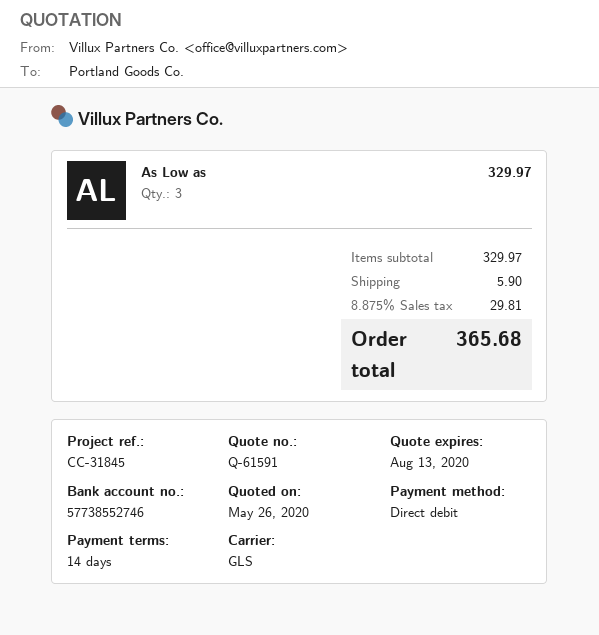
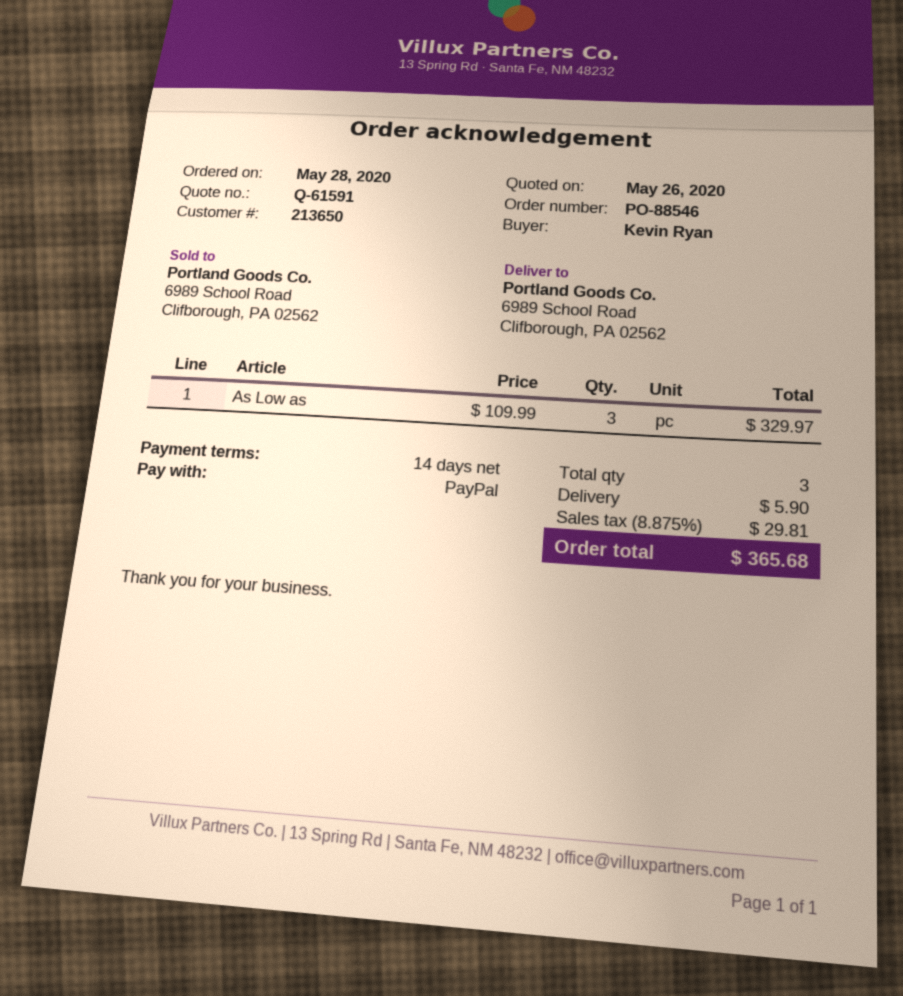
payment method: direct debit -> PayPal

